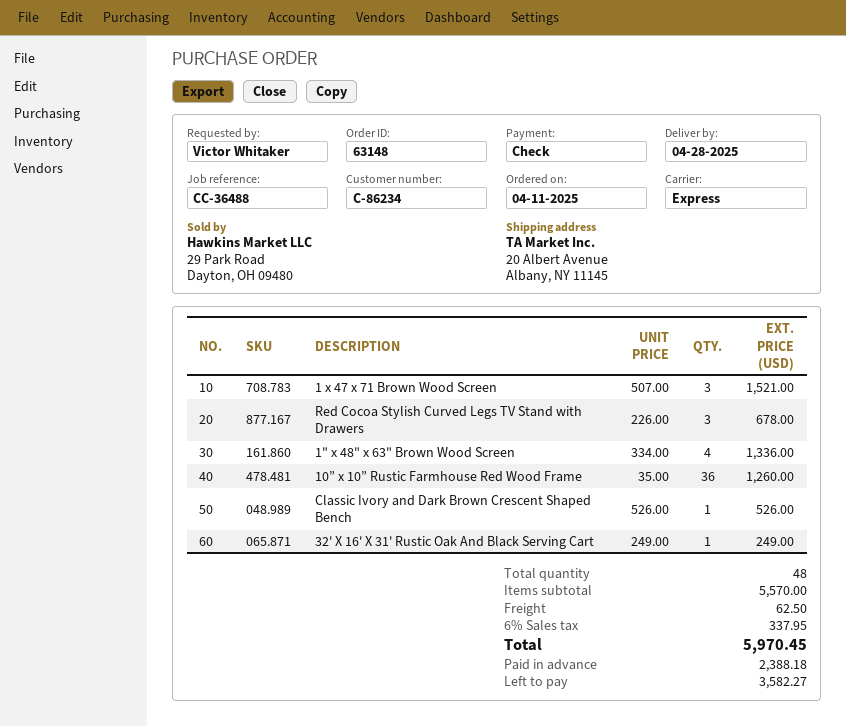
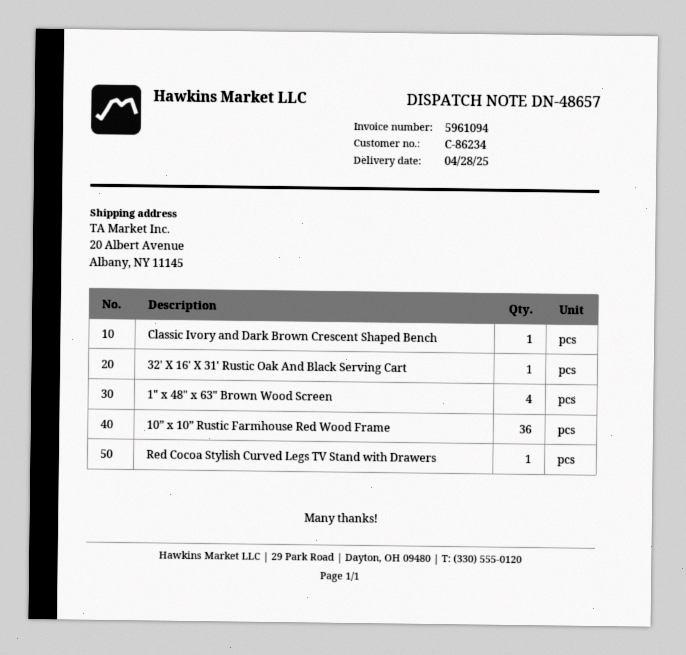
1 x 47 x 71 Brown Wood Screen: 3 -> none
Red Cocoa Stylish Curved Legs TV Stand with Drawers: 3 -> 1

